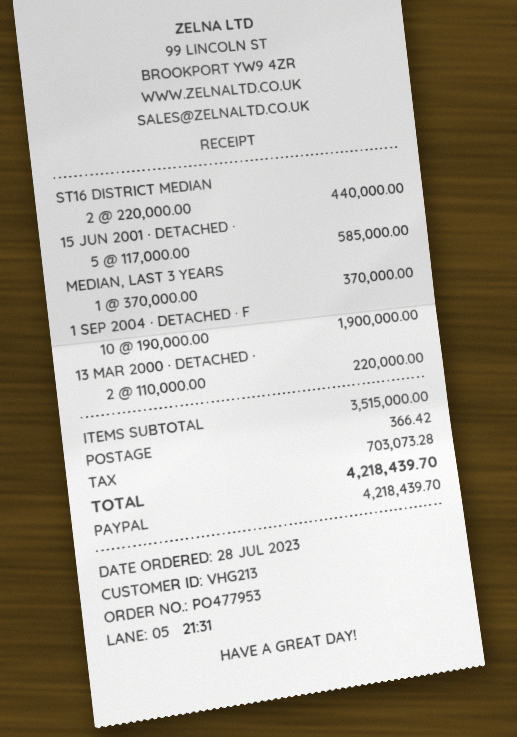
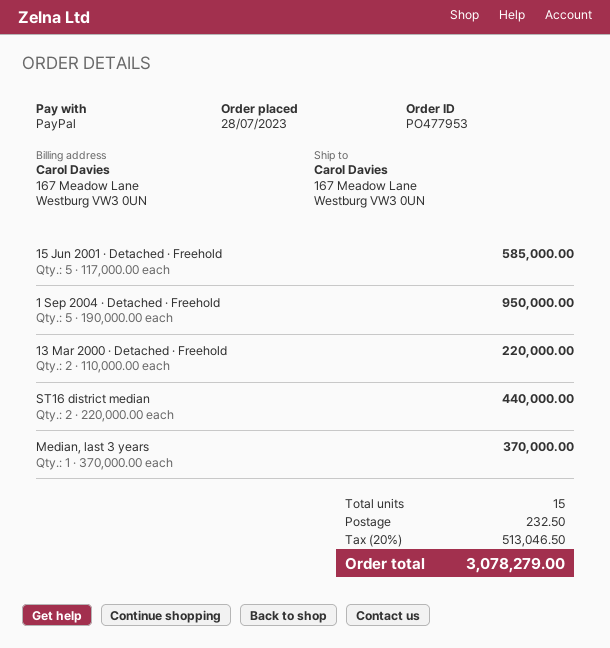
1 SEP 2004 · DETACHED · F: 10 x 190000.00 = 1900000.00 -> 5 x 190000.00 = 950000.00
shipping: 366.42 -> 232.50
tax: 703073.28 -> 513046.50
total: 4218439.70 -> 3078279.00

